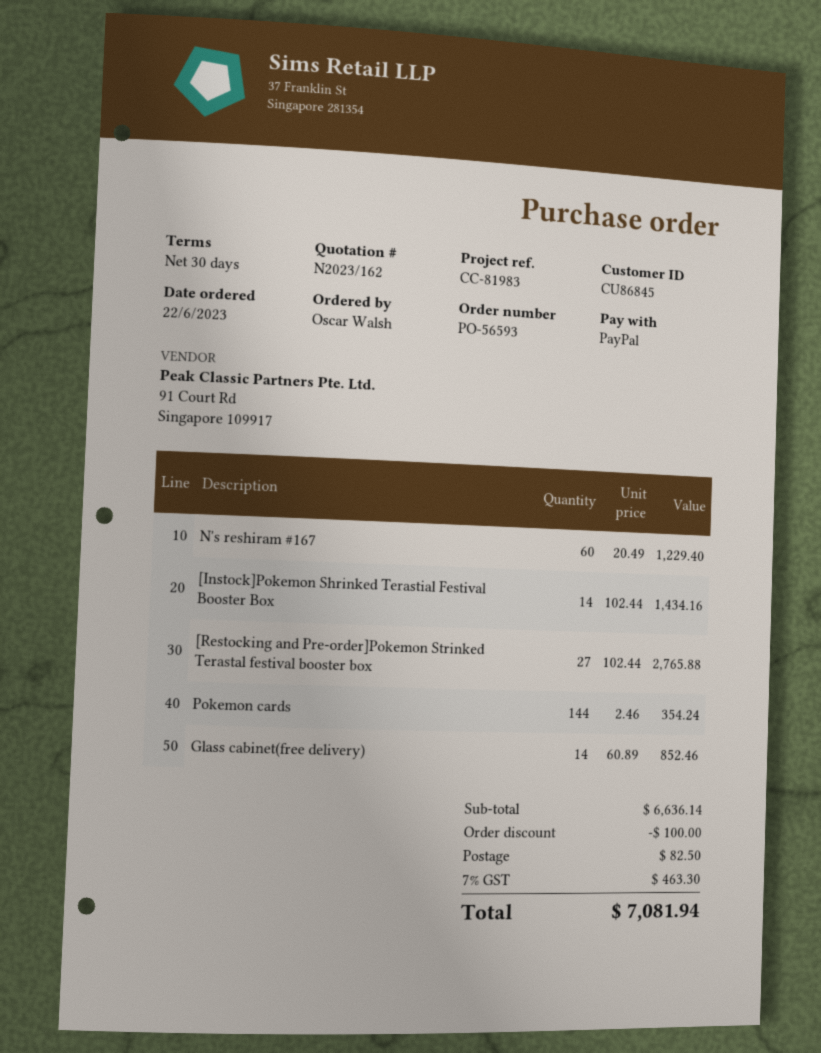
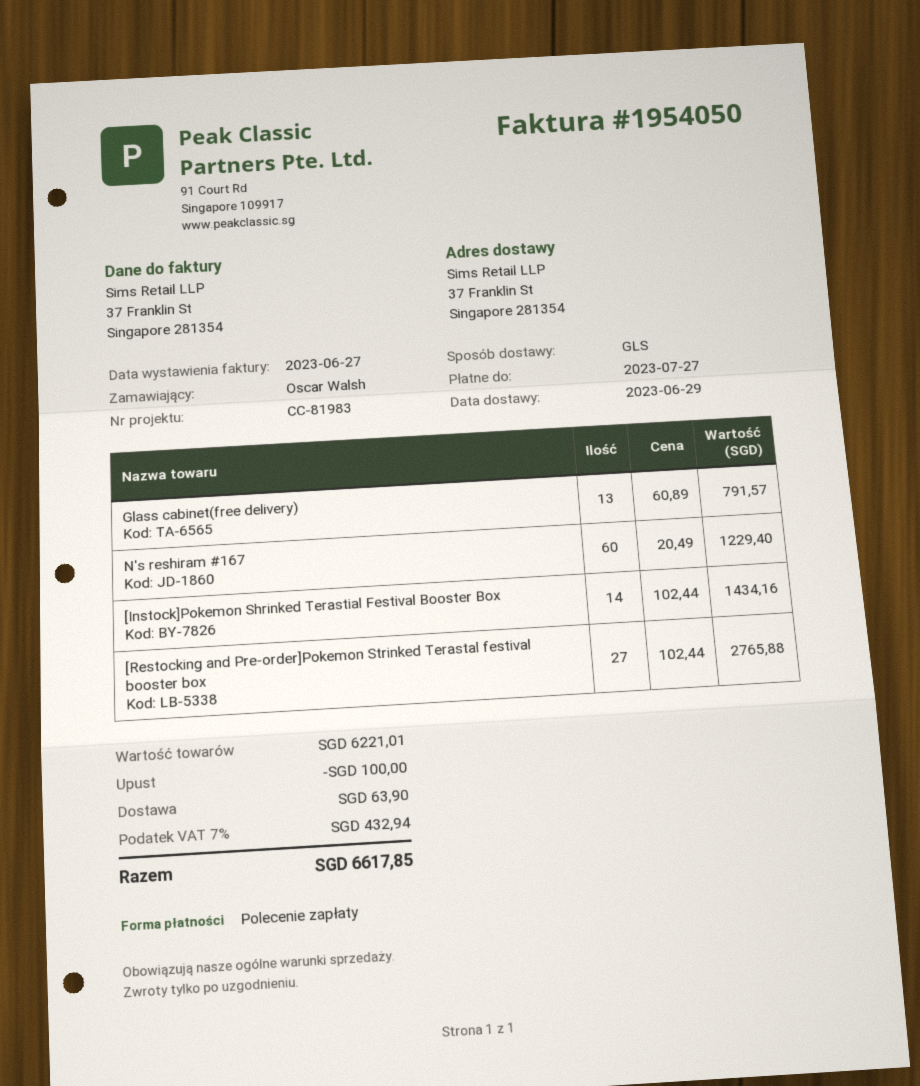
payment method: PayPal -> direct debit
Pokemon cards: 144 x 2.46 = 354.24 -> none
Glass cabinet(free delivery): 14 x 60.89 = 852.46 -> 13 x 60.89 = 791.57
subtotal: 6636.14 -> 6221.01
shipping: 82.50 -> 63.90
tax: 7% = 463.30 -> 7% = 432.94
total: 7081.94 -> 6617.85

